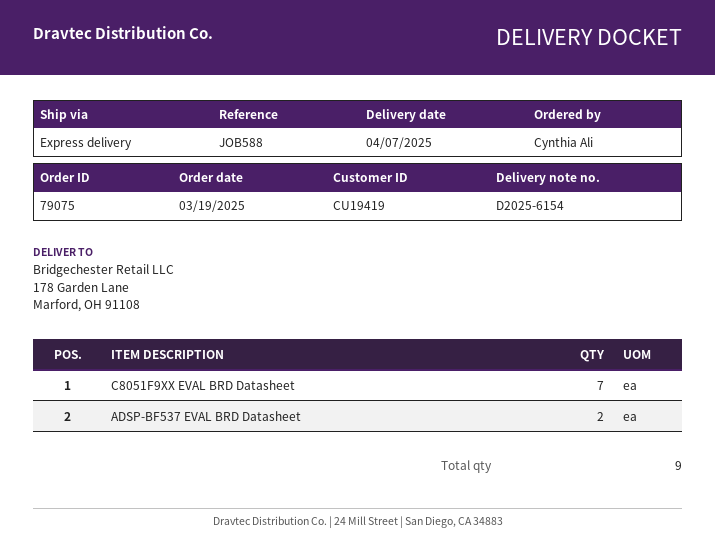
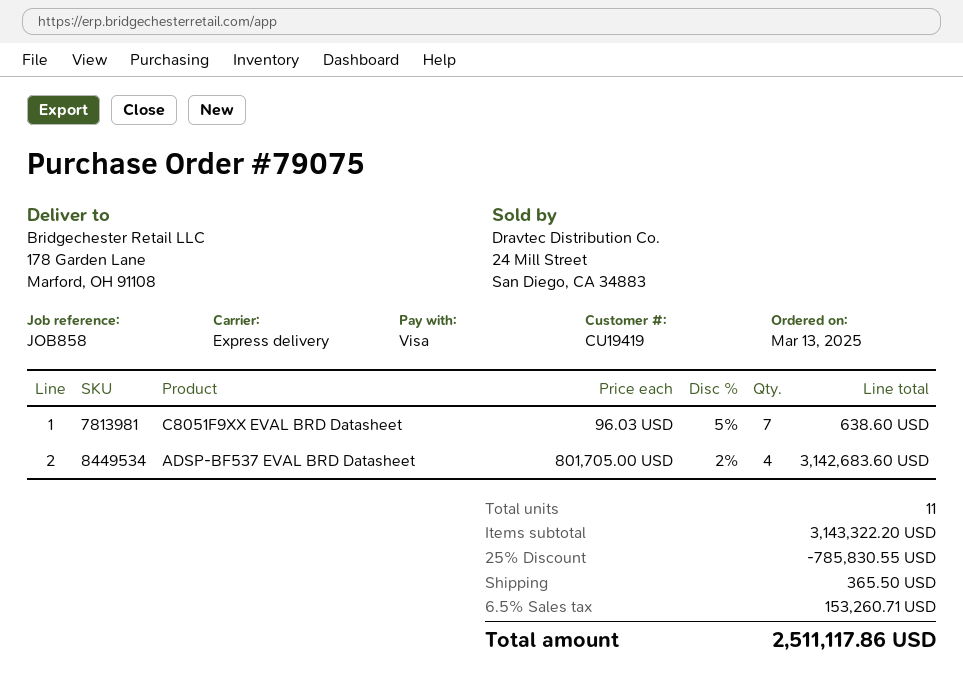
order date: 2025-03-19 -> 2025-03-13
reference: JOB588 -> JOB858
ADSP-BF537 EVAL BRD Datasheet: 2 -> 4
total quantity: 9 -> 11

